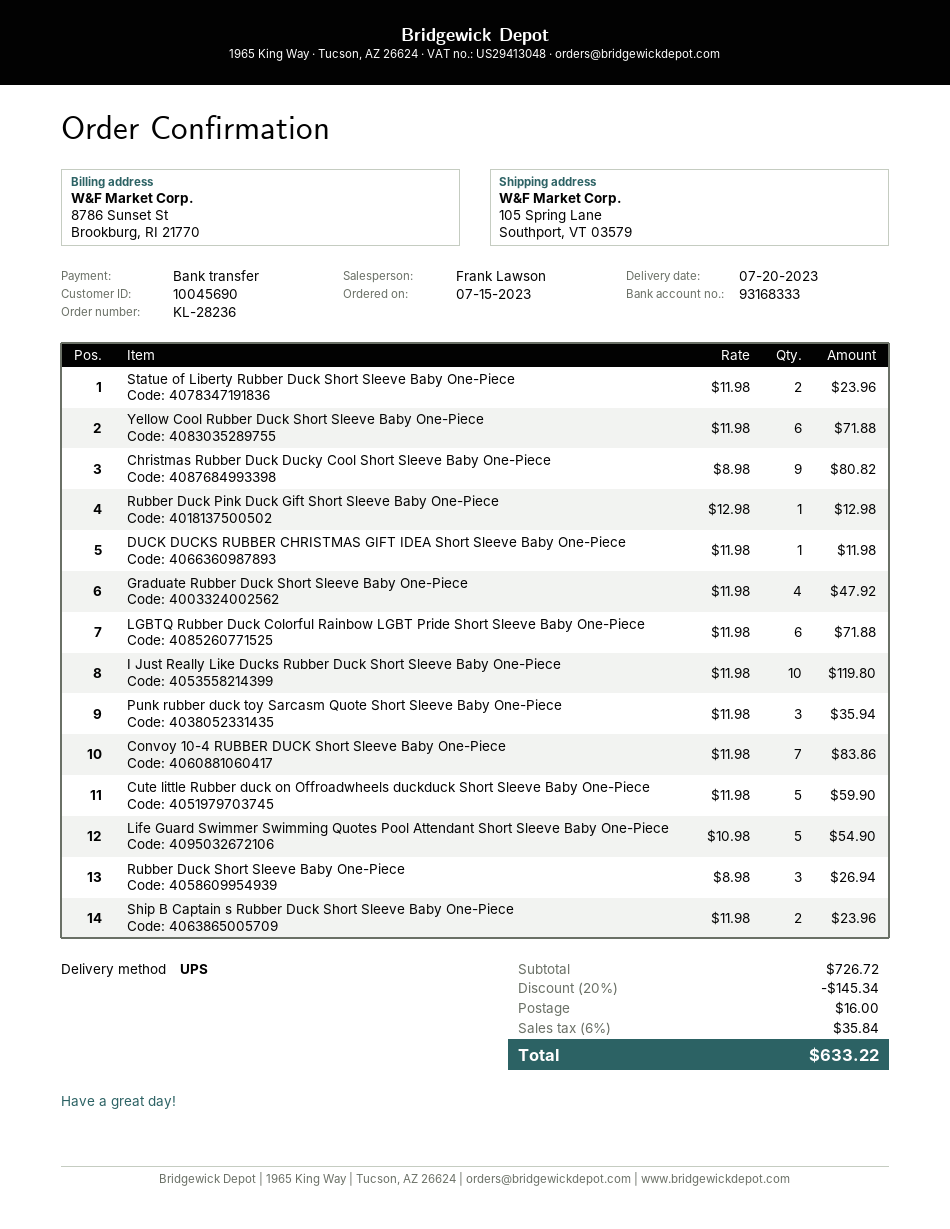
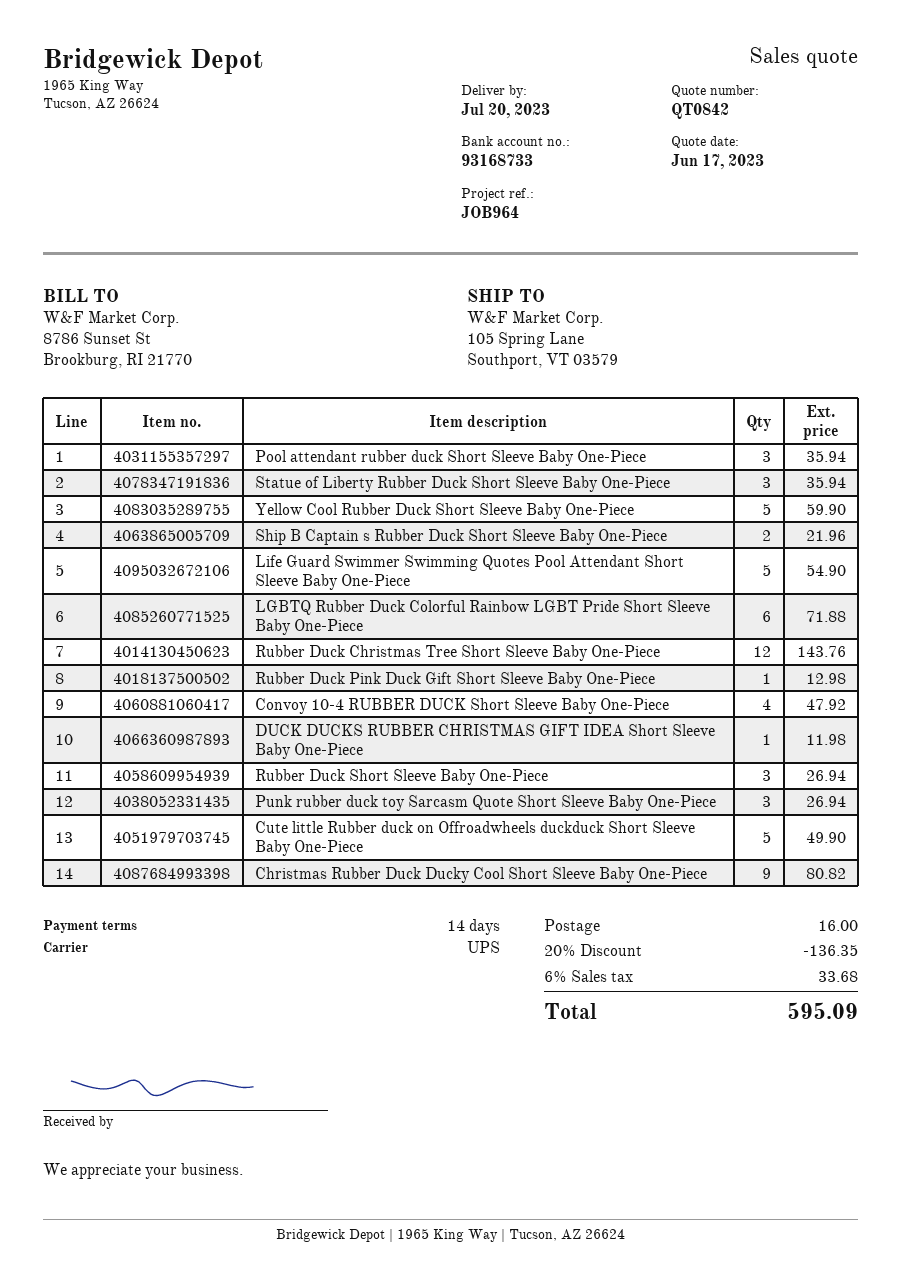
bank account: 93168333 -> 93168733
Statue of Liberty Rubber Duck Short Sleeve Baby One-Piece: 2 for 23.96 -> 3 for 35.94
Yellow Cool Rubber Duck Short Sleeve Baby One-Piece: 6 for 71.88 -> 5 for 59.90
Graduate Rubber Duck Short Sleeve Baby One-Piece: 4 for 47.92 -> none
I Just Really Like Ducks Rubber Duck Short Sleeve Baby One-Piece: 10 for 119.80 -> none
Punk rubber duck toy Sarcasm Quote Short Sleeve Baby One-Piece: 3 for 35.94 -> 3 for 26.94
Convoy 10-4 RUBBER DUCK Short Sleeve Baby One-Piece: 7 for 83.86 -> 4 for 47.92
Cute little Rubber duck on Offroadwheels duckduck Short Sleeve Baby One-Piece: 5 for 59.90 -> 5 for 49.90
Ship B Captain s Rubber Duck Short Sleeve Baby One-Piece: 2 for 23.96 -> 2 for 21.96
Pool attendant rubber duck Short Sleeve Baby One-Piece: none -> 3 for 35.94
Rubber Duck Christmas Tree Short Sleeve Baby One-Piece: none -> 12 for 143.76
discount: 20% = 145.34 -> 20% = 136.35
tax: 6% = 35.84 -> 6% = 33.68
total: 633.22 -> 595.09

